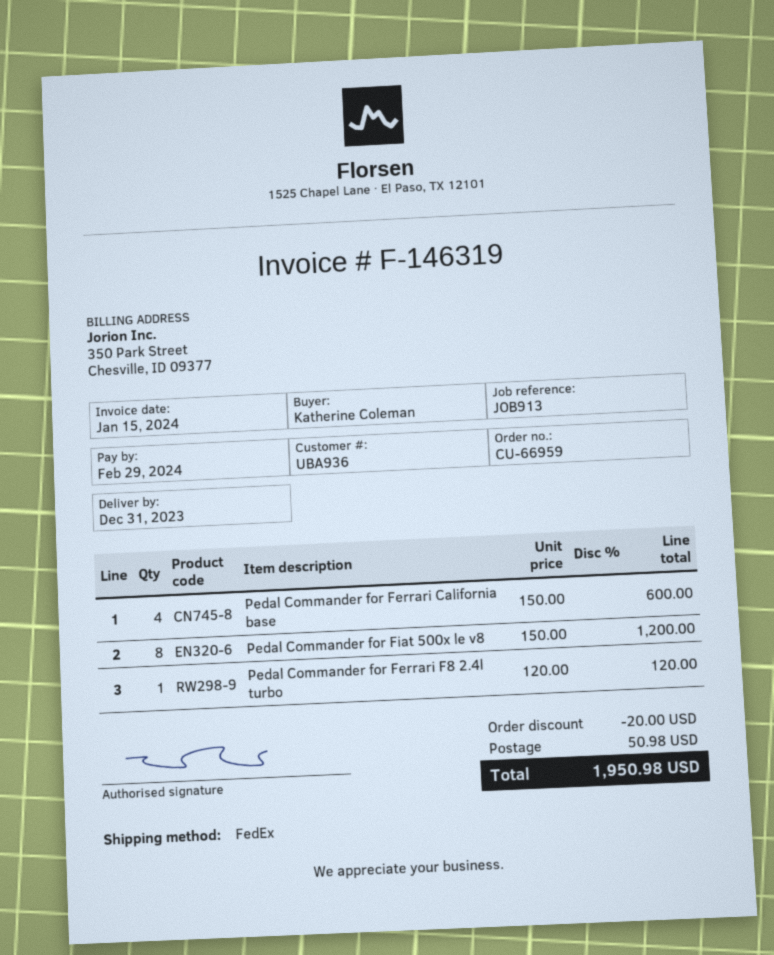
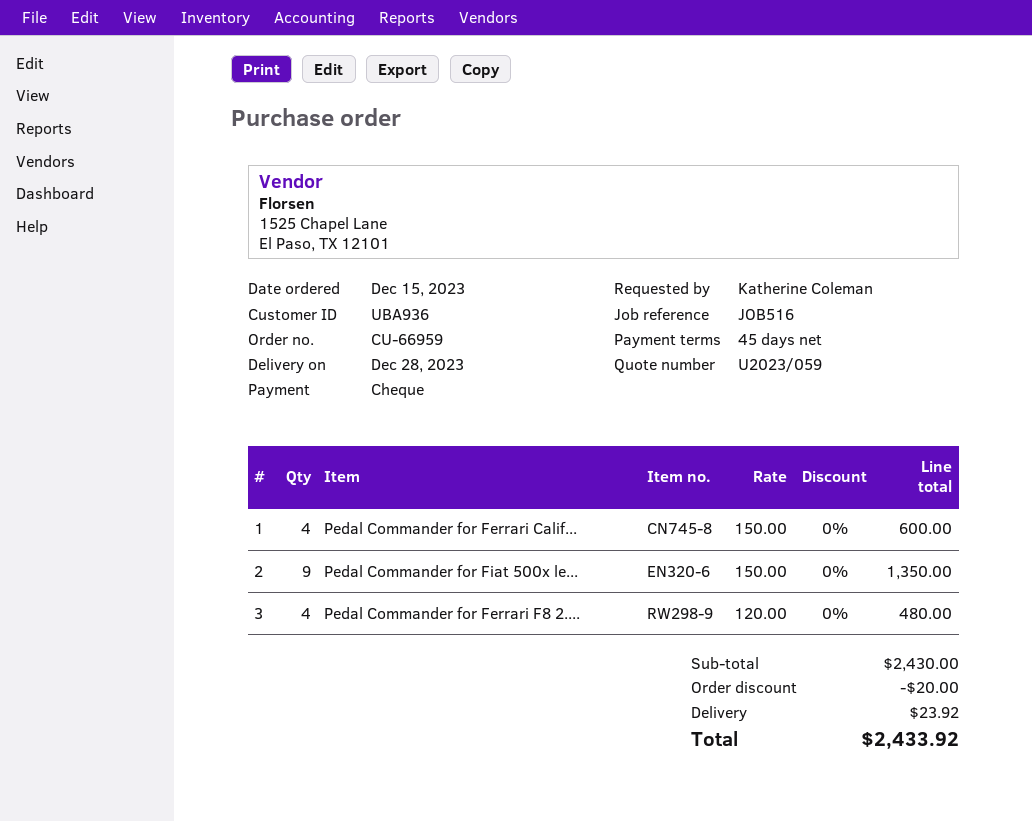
delivery date: 2023-12-31 -> 2023-12-28
reference: JOB913 -> JOB516
Pedal Commander for Fiat 500x le v8: 8 x 150.00 = 1200.00 -> 9 x 150.00 = 1350.00
Pedal Commander for Ferrari F8 2.4l turbo: 1 x 120.00 = 120.00 -> 4 x 120.00 = 480.00
shipping: 50.98 -> 23.92
total: 1950.98 -> 2433.92

